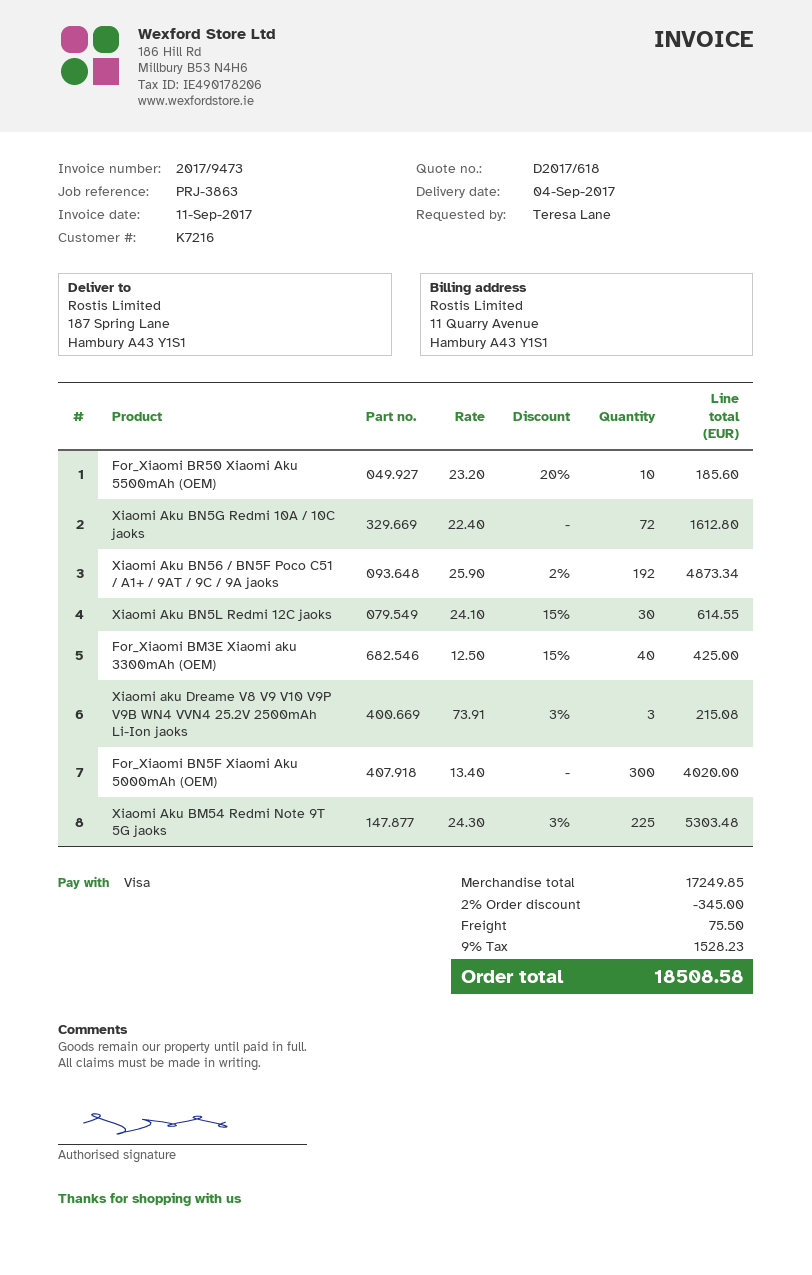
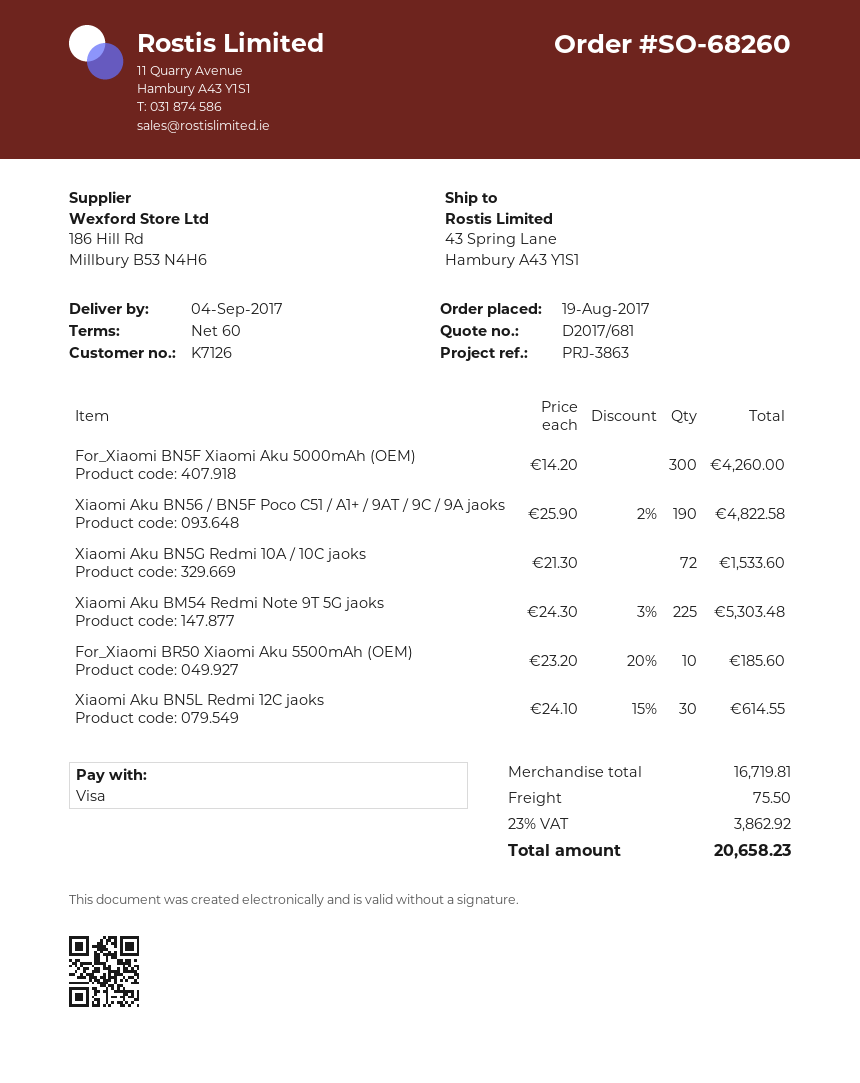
quote number: D2017/618 -> D2017/681
customer number: K7216 -> K7126
ship to: 187 Spring Lane, Hambury A43 Y1S1 -> 43 Spring Lane, Hambury A43 Y1S1
Xiaomi Aku BN5G Redmi 10A / 10C jaoks: 72 x 22.40 = 1612.80 -> 72 x 21.30 = 1533.60
Xiaomi Aku BN56 / BN5F Poco C51 / A1+ / 9AT / 9C / 9A jaoks: 192 x 25.90 - 2% = 4873.34 -> 190 x 25.90 - 2% = 4822.58
For_Xiaomi BM3E Xiaomi aku 3300mAh (OEM): 40 x 12.50 - 15% = 425.00 -> none
Xiaomi aku Dreame V8 V9 V10 V9P V9B WN4 VVN4 25.2V 2500mAh Li-Ion jaoks: 3 x 73.91 - 3% = 215.08 -> none
For_Xiaomi BN5F Xiaomi Aku 5000mAh (OEM): 300 x 13.40 = 4020.00 -> 300 x 14.20 = 4260.00
subtotal: 17249.85 -> 16719.81
discount: 2% = 345.00 -> none
tax: 9% = 1528.23 -> 23% = 3862.92
total: 18508.58 -> 20658.23

